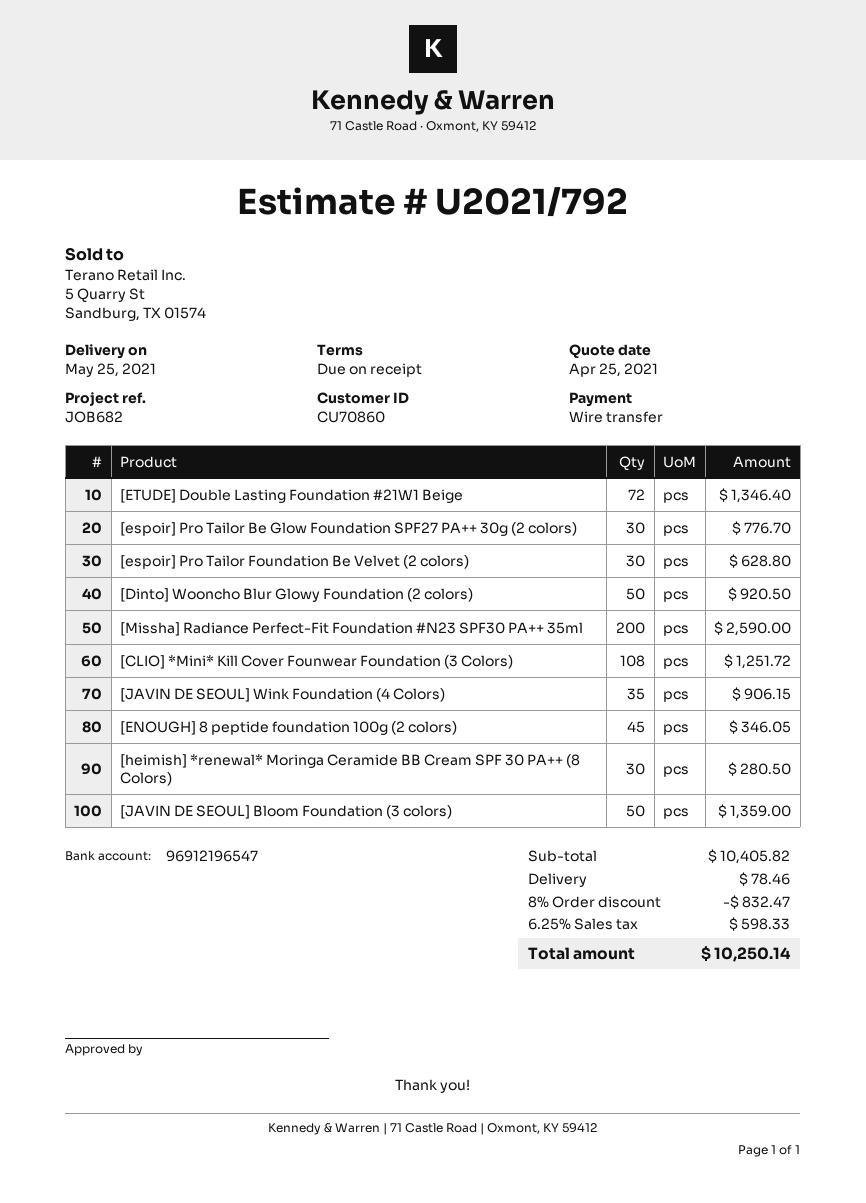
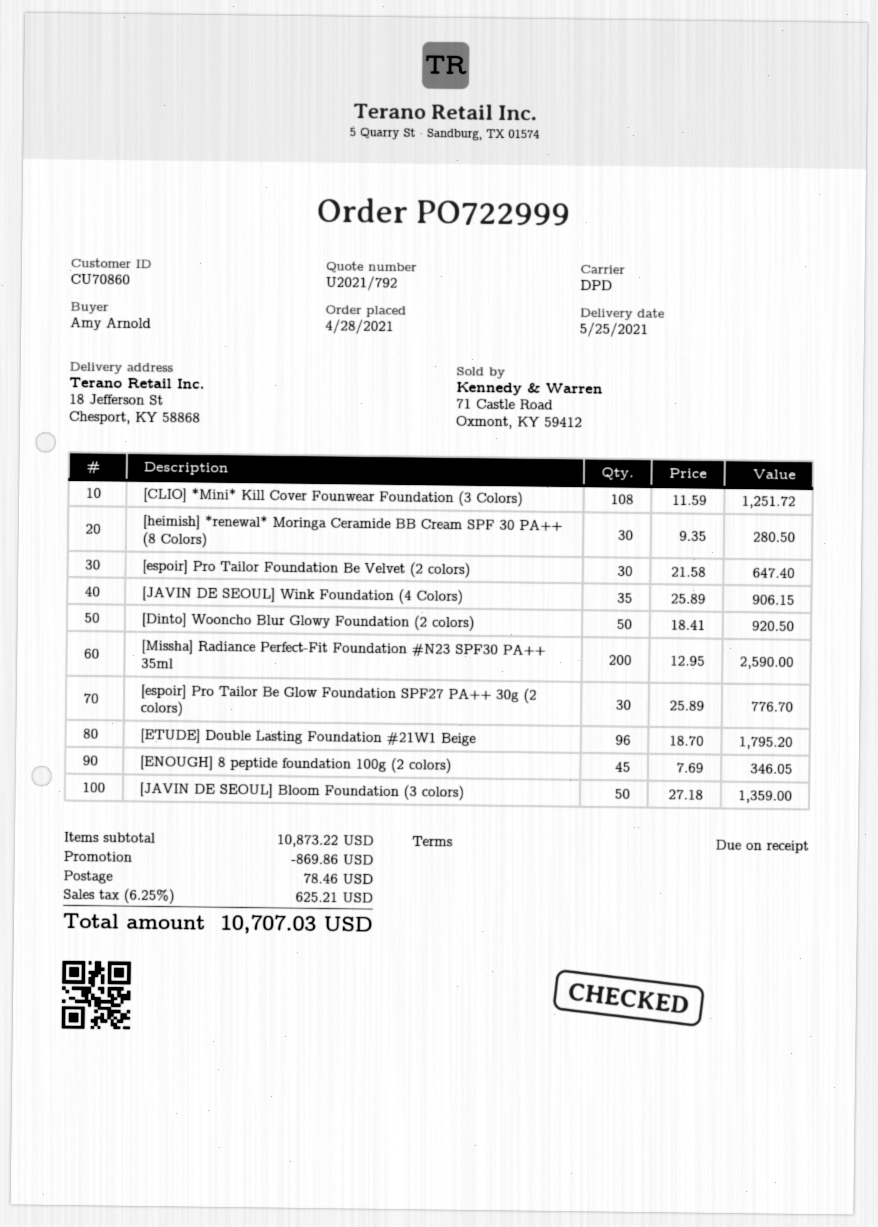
[ETUDE] Double Lasting Foundation #21W1 Beige: 72 for 1346.40 -> 96 for 1795.20
[espoir] Pro Tailor Foundation Be Velvet (2 colors): 30 for 628.80 -> 30 for 647.40
subtotal: 10405.82 -> 10873.22
discount: 832.47 -> 869.86
tax: 6.25% = 598.33 -> 6.25% = 625.21
total: 10250.14 -> 10707.03

